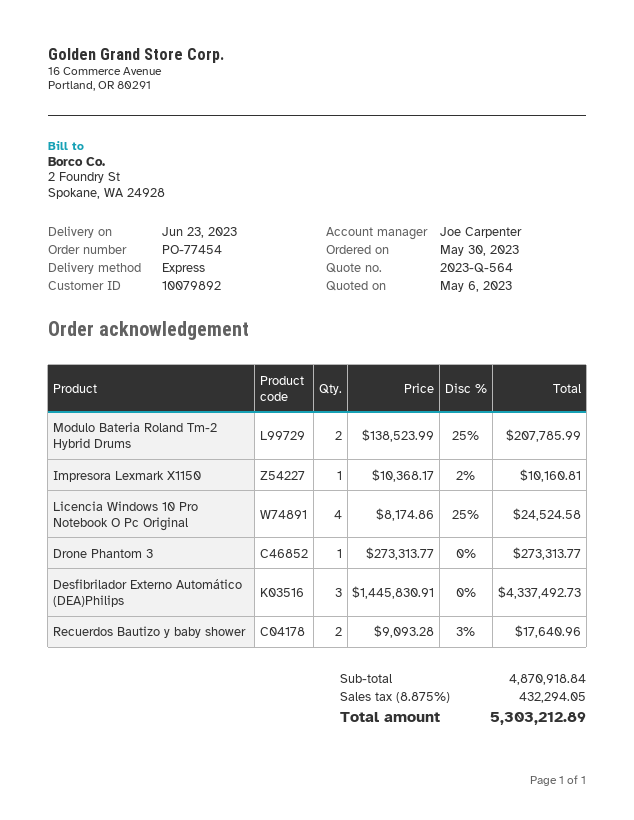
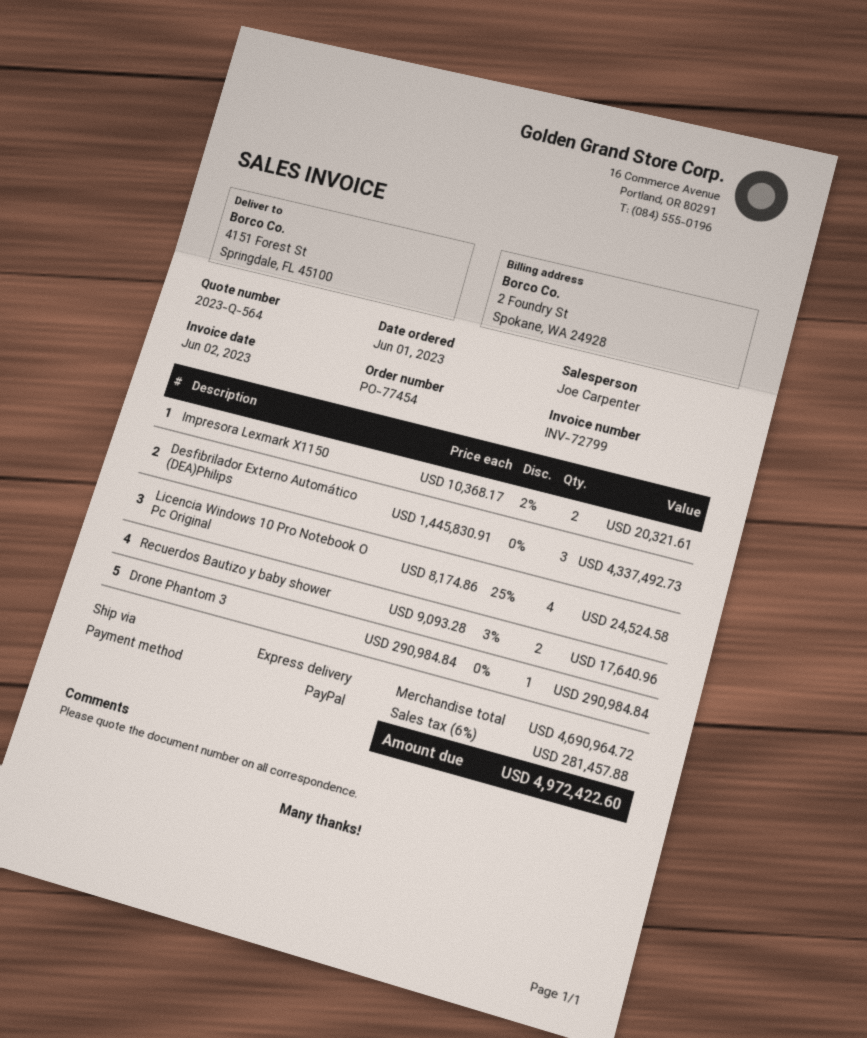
order date: 2023-05-30 -> 2023-06-01
Modulo Bateria Roland Tm-2 Hybrid Drums: 2 x 138523.99 - 25% = 207785.99 -> none
Impresora Lexmark X1150: 1 x 10368.17 - 2% = 10160.81 -> 2 x 10368.17 - 2% = 20321.61
Drone Phantom 3: 1 x 273313.77 = 273313.77 -> 1 x 290984.84 = 290984.84
subtotal: 4870918.84 -> 4690964.72
tax: 8.875% = 432294.05 -> 6% = 281457.88
total: 5303212.89 -> 4972422.60

